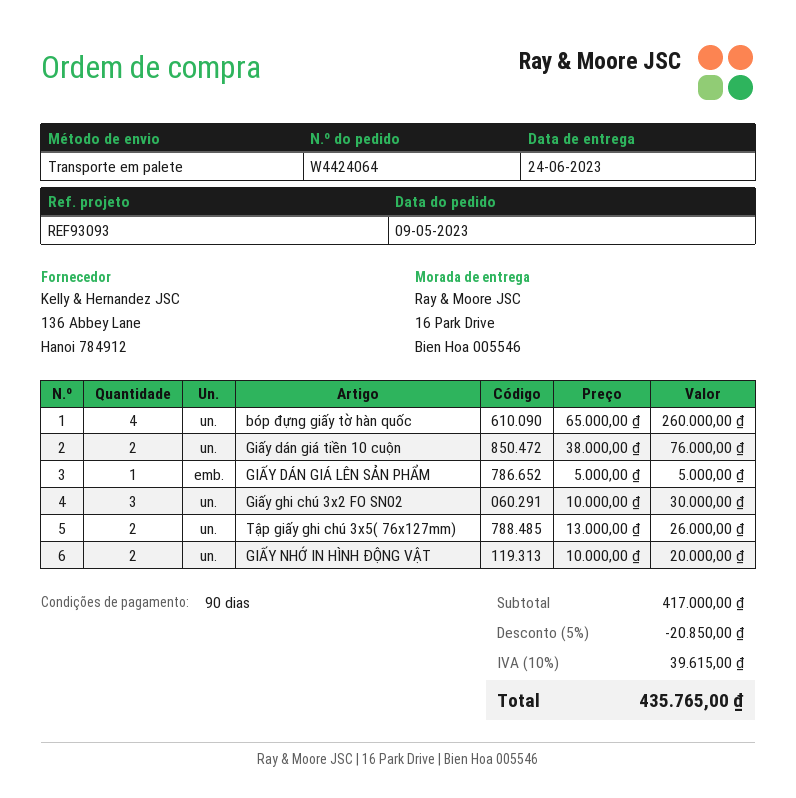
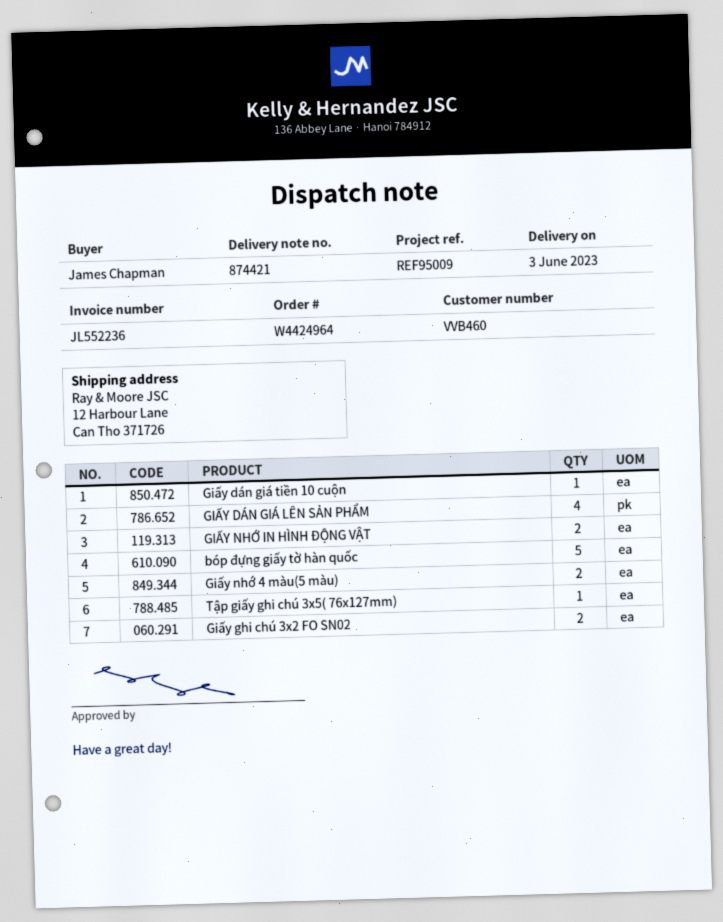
order number: W4424064 -> W4424964
delivery date: 2023-06-24 -> 2023-06-03
reference: REF93093 -> REF95009
ship to: 16 Park Drive, Bien Hoa 005546 -> 12 Harbour Lane, Can Tho 371726
bóp đựng giấy tờ hàn quốc: 4 -> 5
Giấy dán giá tiền 10 cuộn: 2 -> 1
GIẤY DÁN GIÁ LÊN SẢN PHẨM: 1 -> 4
Giấy ghi chú 3x2 FO SN02: 3 -> 2
Tập giấy ghi chú 3x5( 76x127mm): 2 -> 1
Giấy nhớ 4 màu(5 màu): none -> 2

